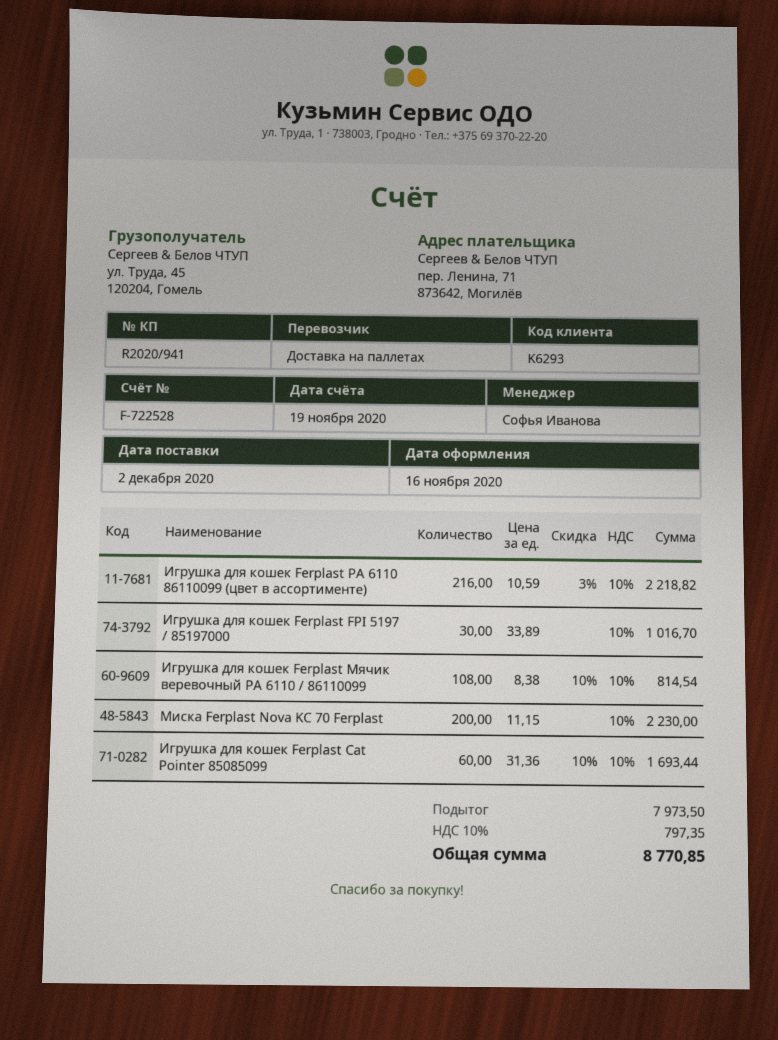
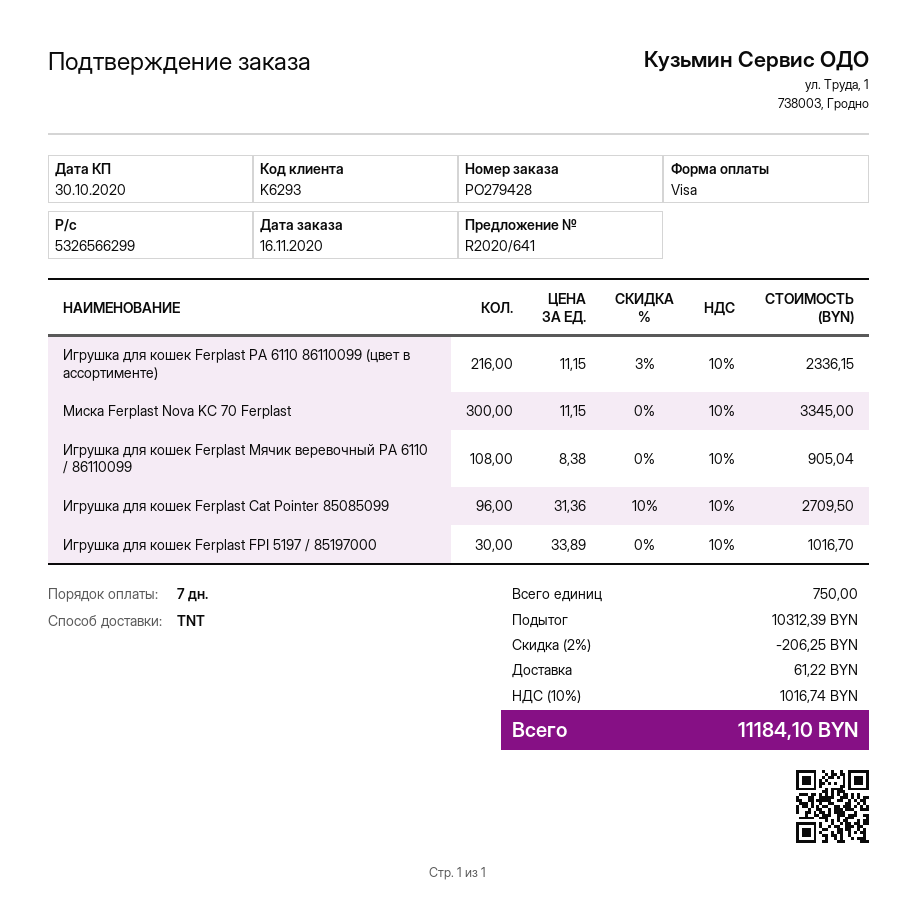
quote number: R2020/941 -> R2020/641
shipping method: pallet freight -> TNT
Игрушка для кошек Ferplast PA 6110 86110099 (цвет в ассортименте): 216 x 10.59 - 3% = 2218.82 -> 216 x 11.15 - 3% = 2336.15
Игрушка для кошек Ferplast Мячик веревочный PA 6110 / 86110099: 108 x 8.38 - 10% = 814.54 -> 108 x 8.38 = 905.04
Миска Ferplast Nova KC 70 Ferplast: 200 x 11.15 = 2230.00 -> 300 x 11.15 = 3345.00
Игрушка для кошек Ferplast Cat Pointer 85085099: 60 x 31.36 - 10% = 1693.44 -> 96 x 31.36 - 10% = 2709.50
subtotal: 7973.50 -> 10312.39
discount: none -> 2% = 206.25
shipping: none -> 61.22
tax: 10% = 797.35 -> 10% = 1016.74
total: 8770.85 -> 11184.10

